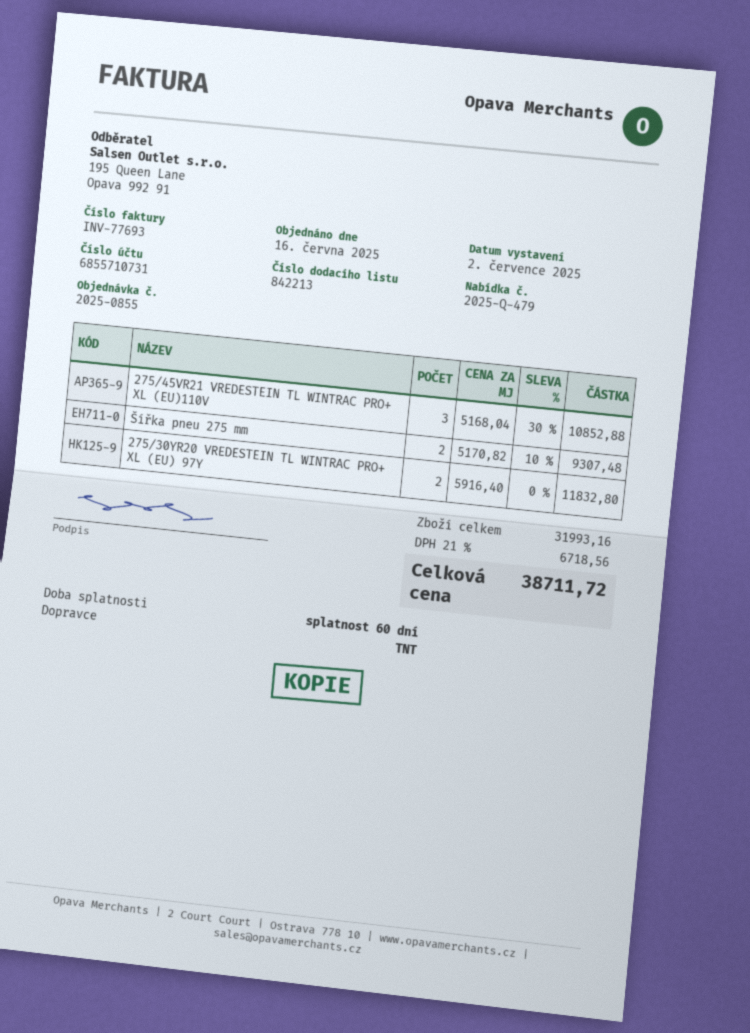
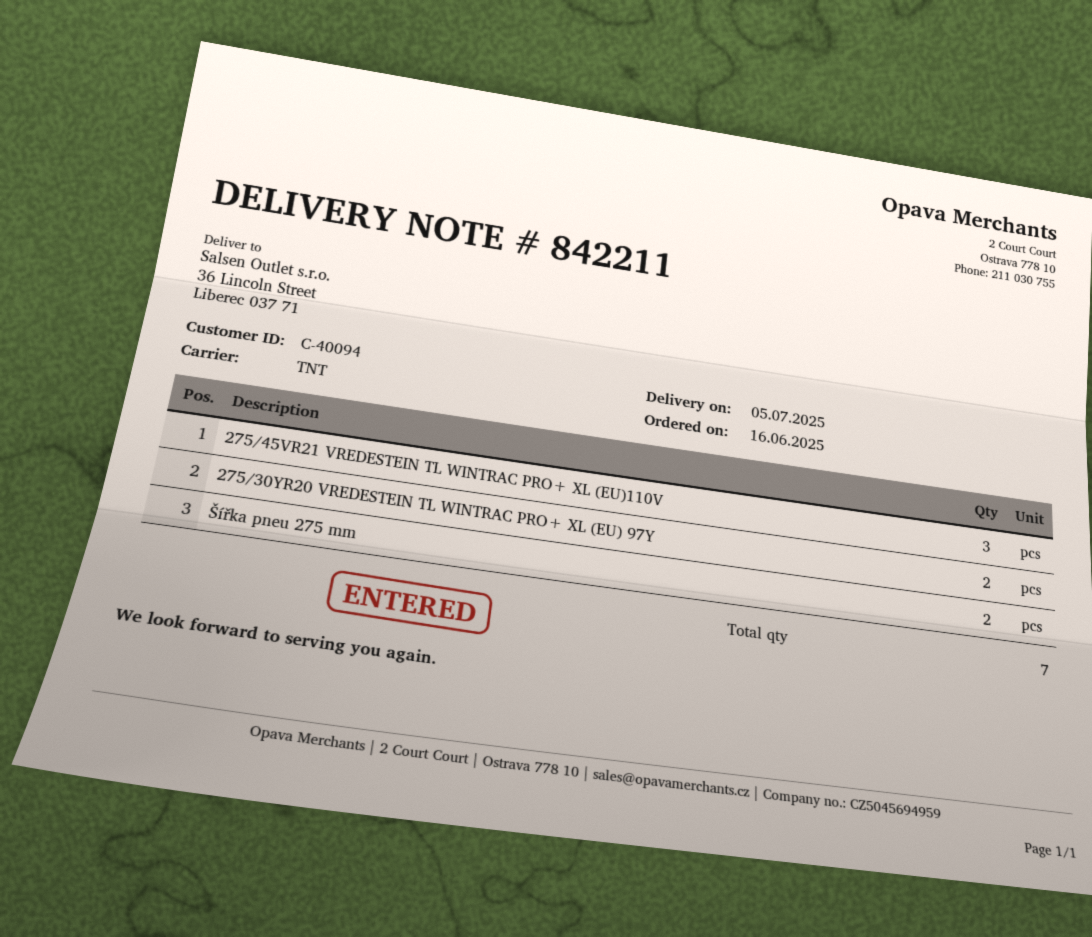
delivery note number: 842213 -> 842211

